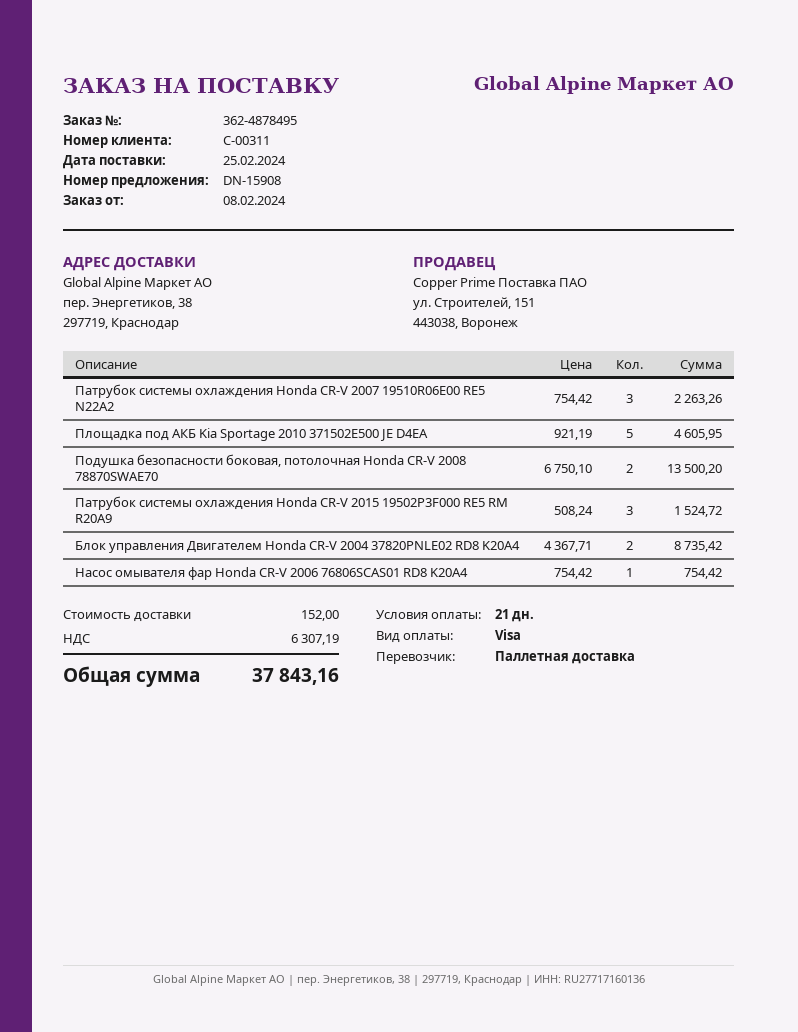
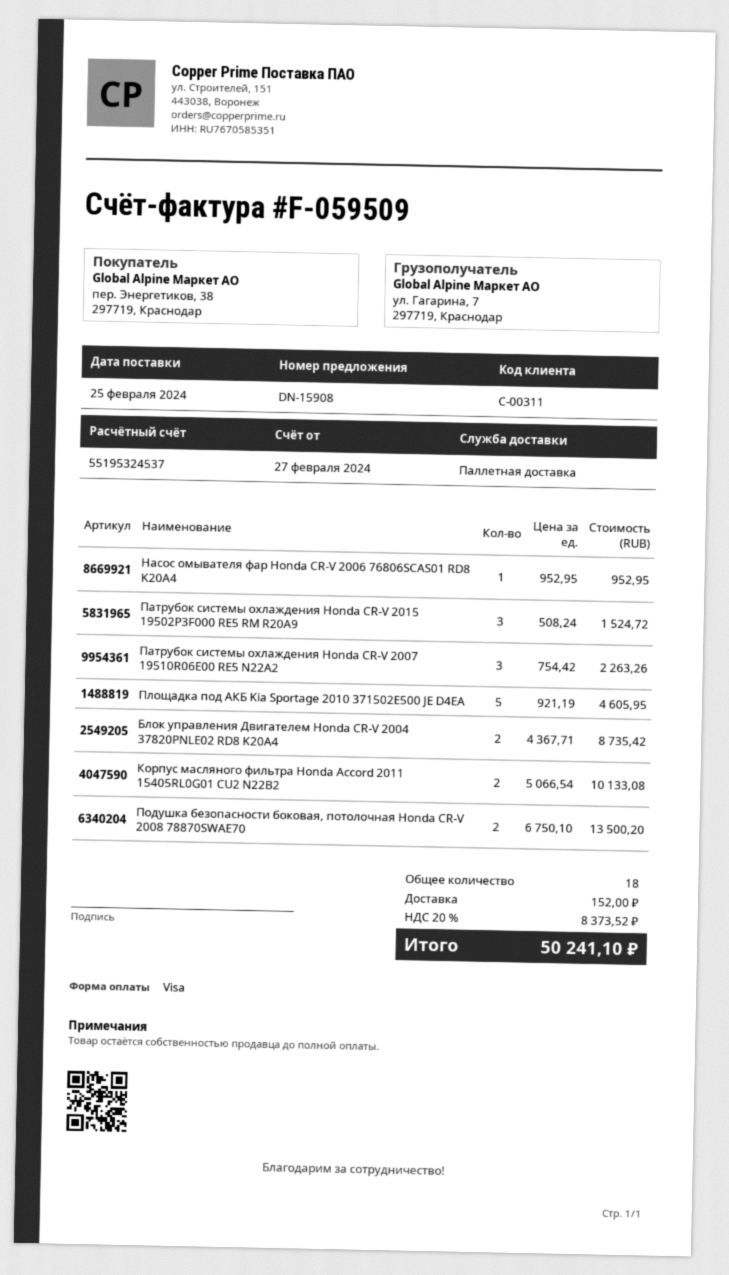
ship to: пер. Энергетиков, 38, 297719, Краснодар -> ул. Гагарина, 7, 297719, Краснодар
Насос омывателя фар Honda CR-V 2006 76806SCAS01 RD8 K20A4: 1 x 754.42 = 754.42 -> 1 x 952.95 = 952.95
Корпус масляного фильтра Honda Accord 2011 15405RL0G01 CU2 N22B2: none -> 2 x 5066.54 = 10133.08
tax: 6307.19 -> 8373.52
total: 37843.16 -> 50241.10

